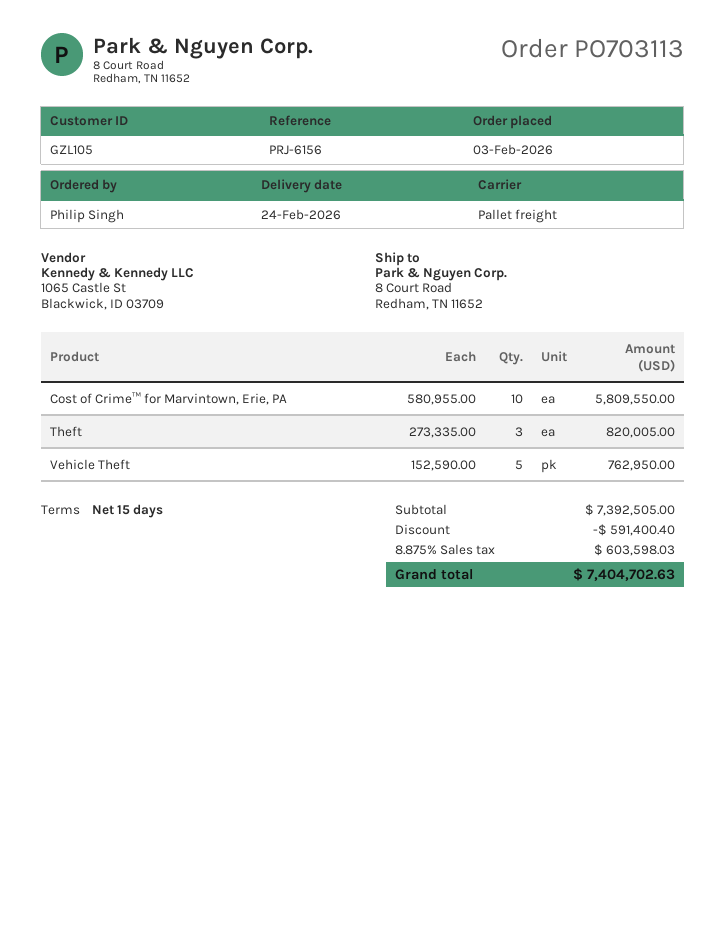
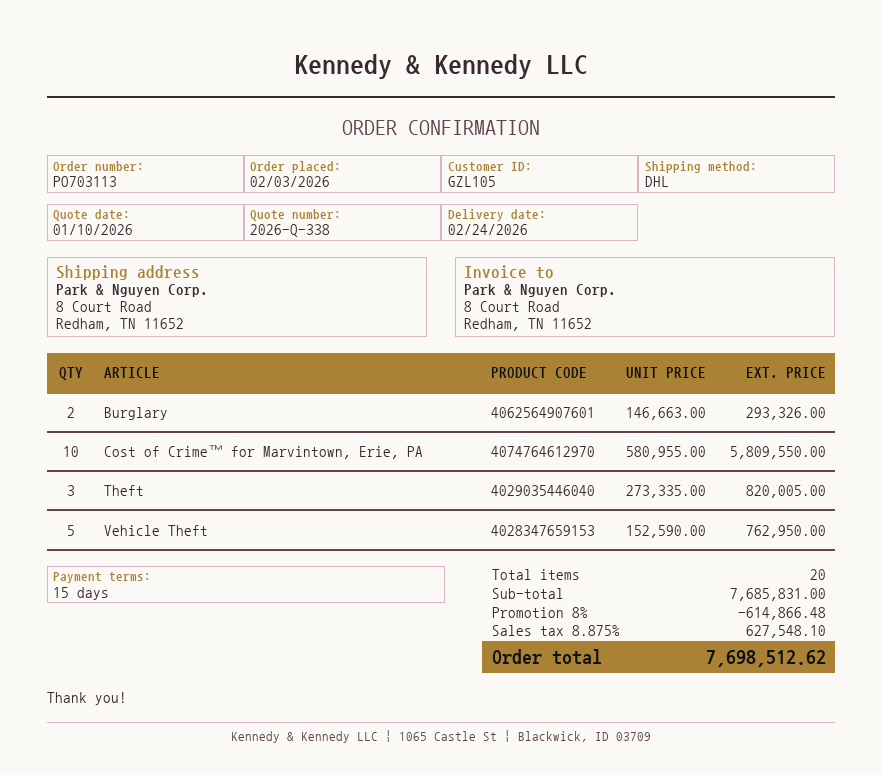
shipping method: pallet freight -> DHL
Burglary: none -> 2 x 146663.00 = 293326.00
subtotal: 7392505.00 -> 7685831.00
discount: 591400.40 -> 614866.48
tax: 8.875% = 603598.03 -> 8.875% = 627548.10
total: 7404702.63 -> 7698512.62

